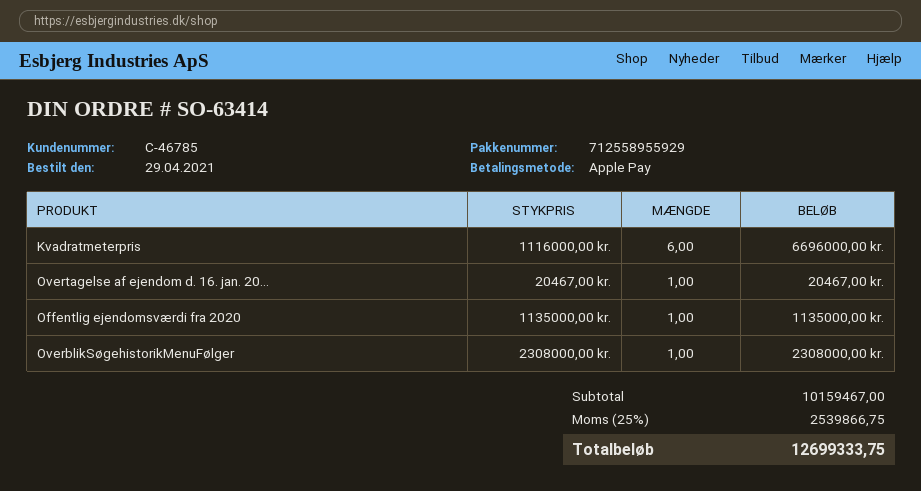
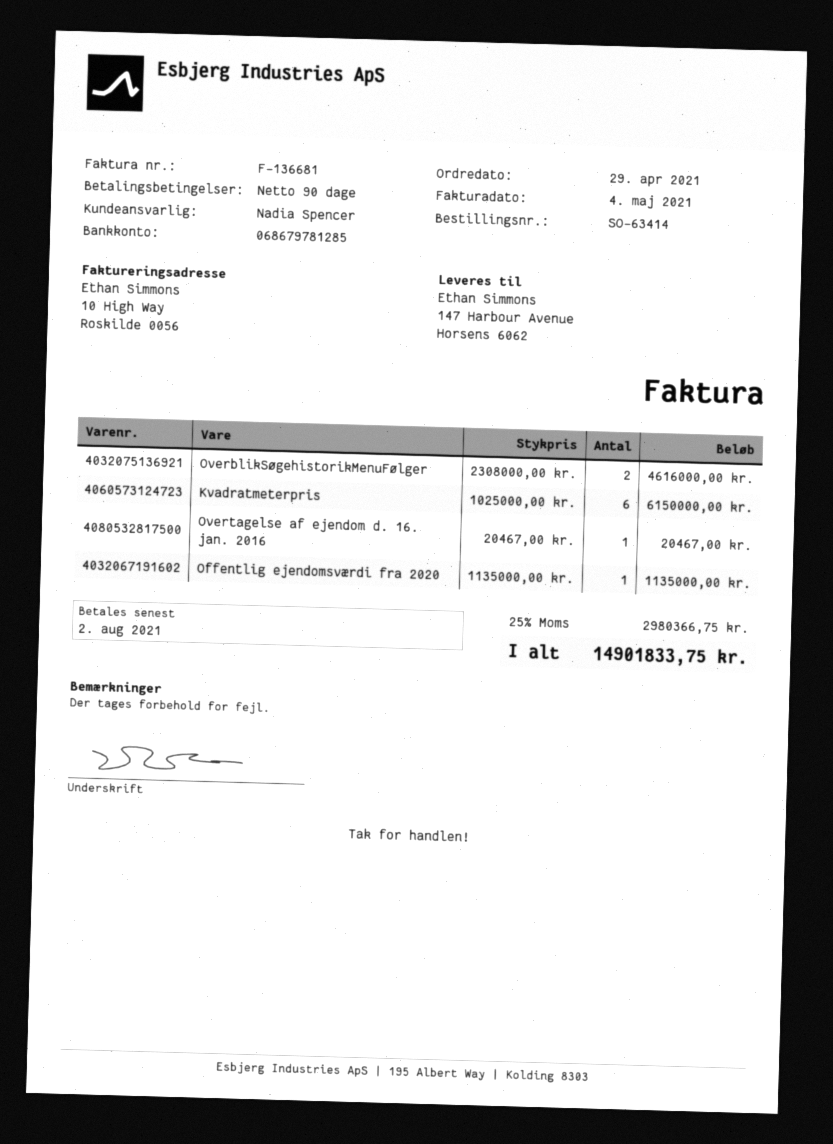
Kvadratmeterpris: 6 x 1116000.00 = 6696000.00 -> 6 x 1025000.00 = 6150000.00
OverblikSøgehistorikMenuFølger: 1 x 2308000.00 = 2308000.00 -> 2 x 2308000.00 = 4616000.00
tax: 25% = 2539866.75 -> 25% = 2980366.75
total: 12699333.75 -> 14901833.75

